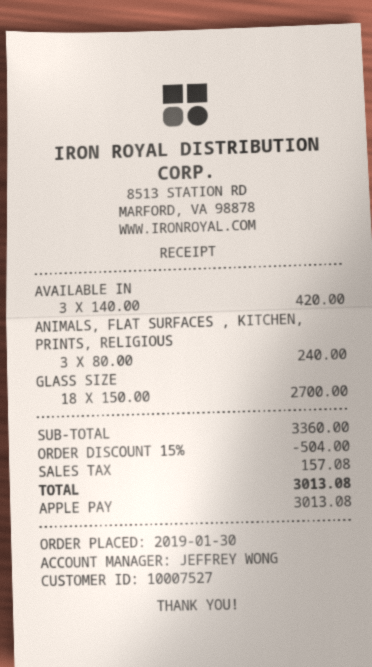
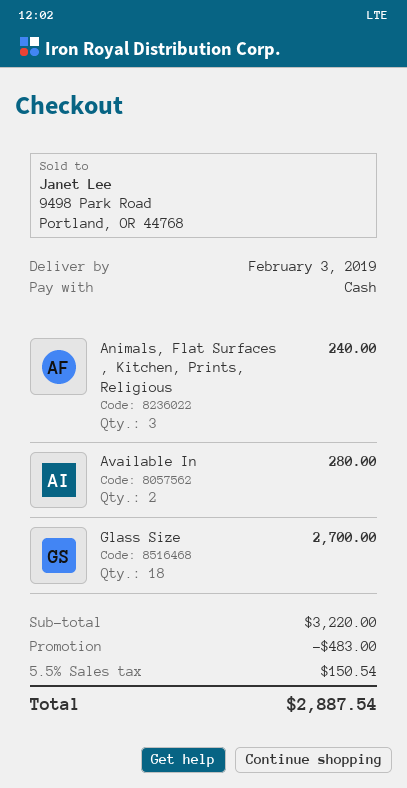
payment method: Apple Pay -> cash
AVAILABLE IN: 3 for 420.00 -> 2 for 280.00
subtotal: 3360.00 -> 3220.00
discount: 504.00 -> 483.00
tax: 157.08 -> 150.54
total: 3013.08 -> 2887.54

